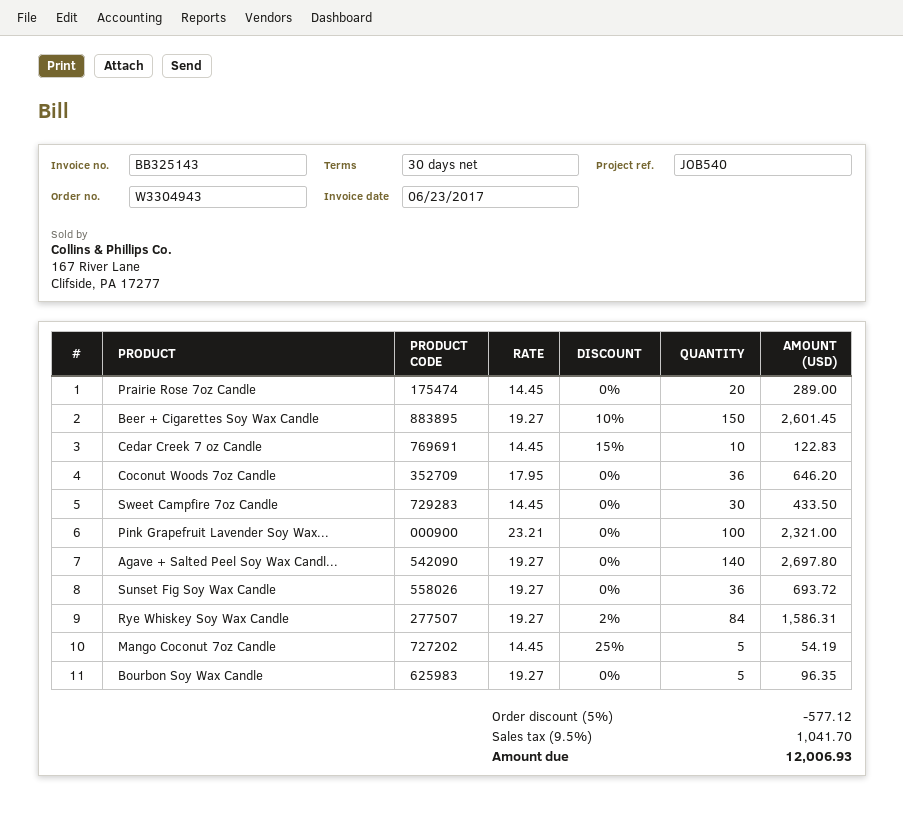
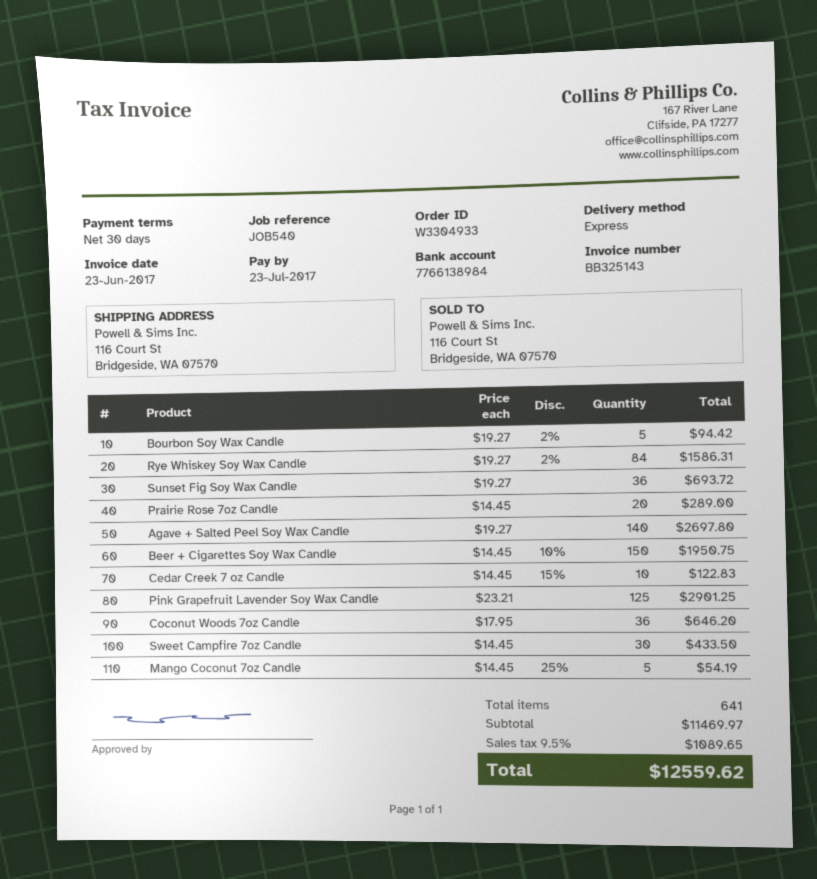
order number: W3304943 -> W3304933
Beer + Cigarettes Soy Wax Candle: 150 x 19.27 - 10% = 2601.45 -> 150 x 14.45 - 10% = 1950.75
Pink Grapefruit Lavender Soy Wax...: 100 x 23.21 = 2321.00 -> 125 x 23.21 = 2901.25
Bourbon Soy Wax Candle: 5 x 19.27 = 96.35 -> 5 x 19.27 - 2% = 94.42
discount: 5% = 577.12 -> none
tax: 9.5% = 1041.70 -> 9.5% = 1089.65
total: 12006.93 -> 12559.62

